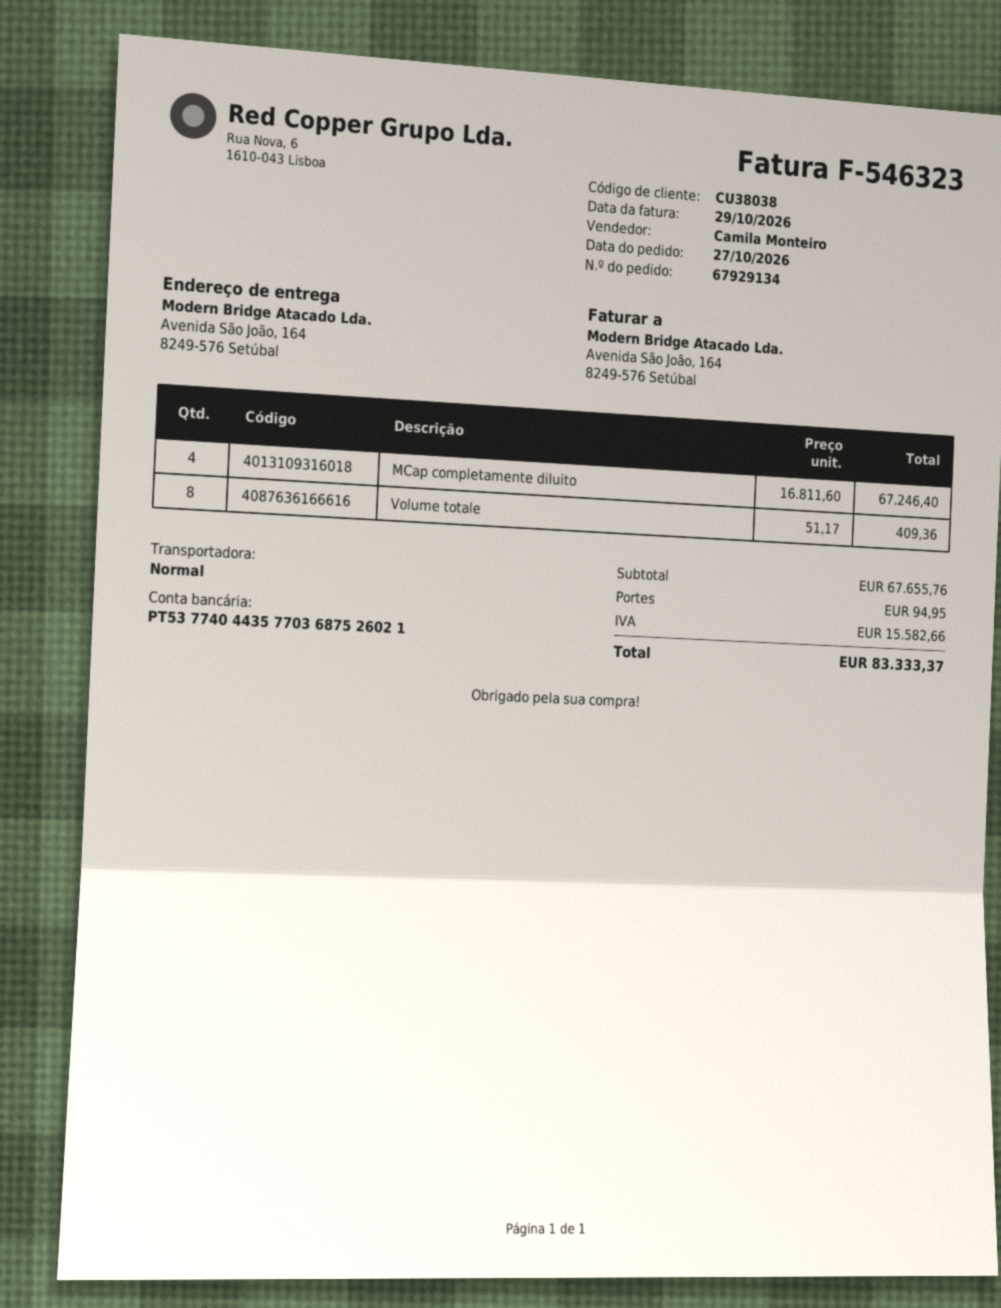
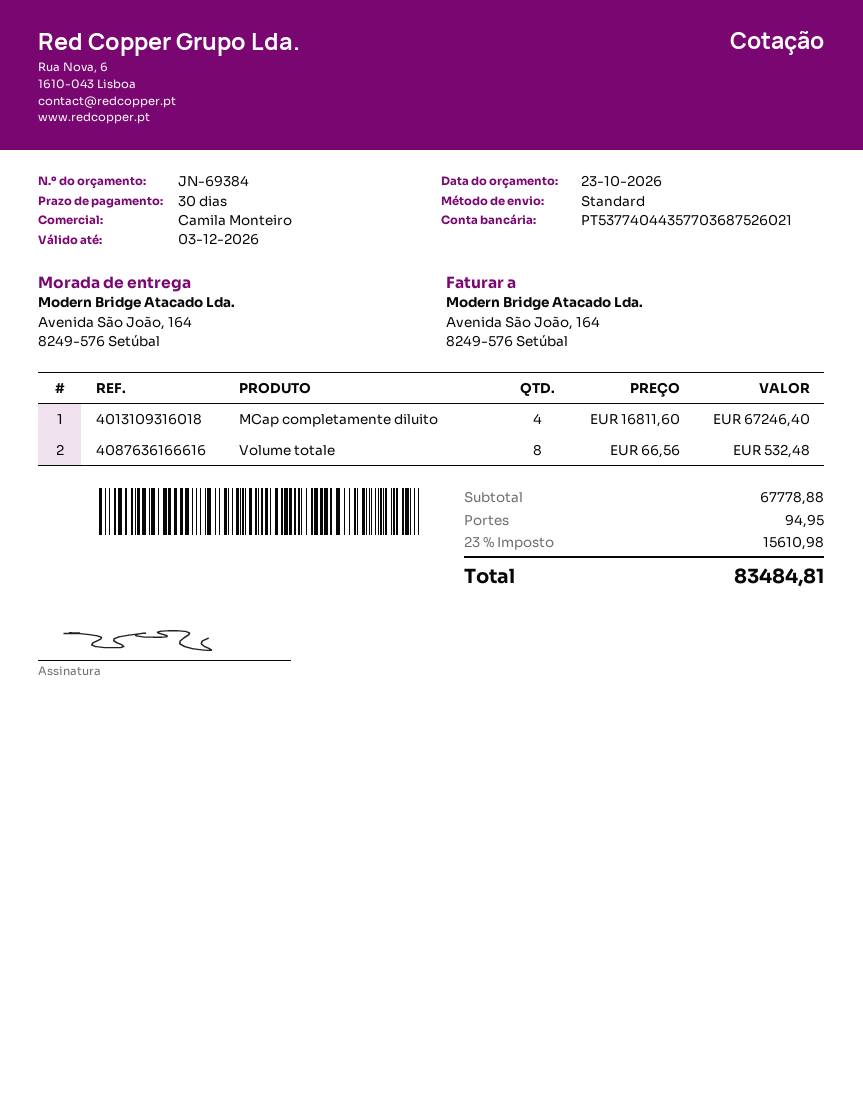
Volume totale: 8 x 51.17 = 409.36 -> 8 x 66.56 = 532.48
subtotal: 67655.76 -> 67778.88
tax: 15582.66 -> 15610.98
total: 83333.37 -> 83484.81

